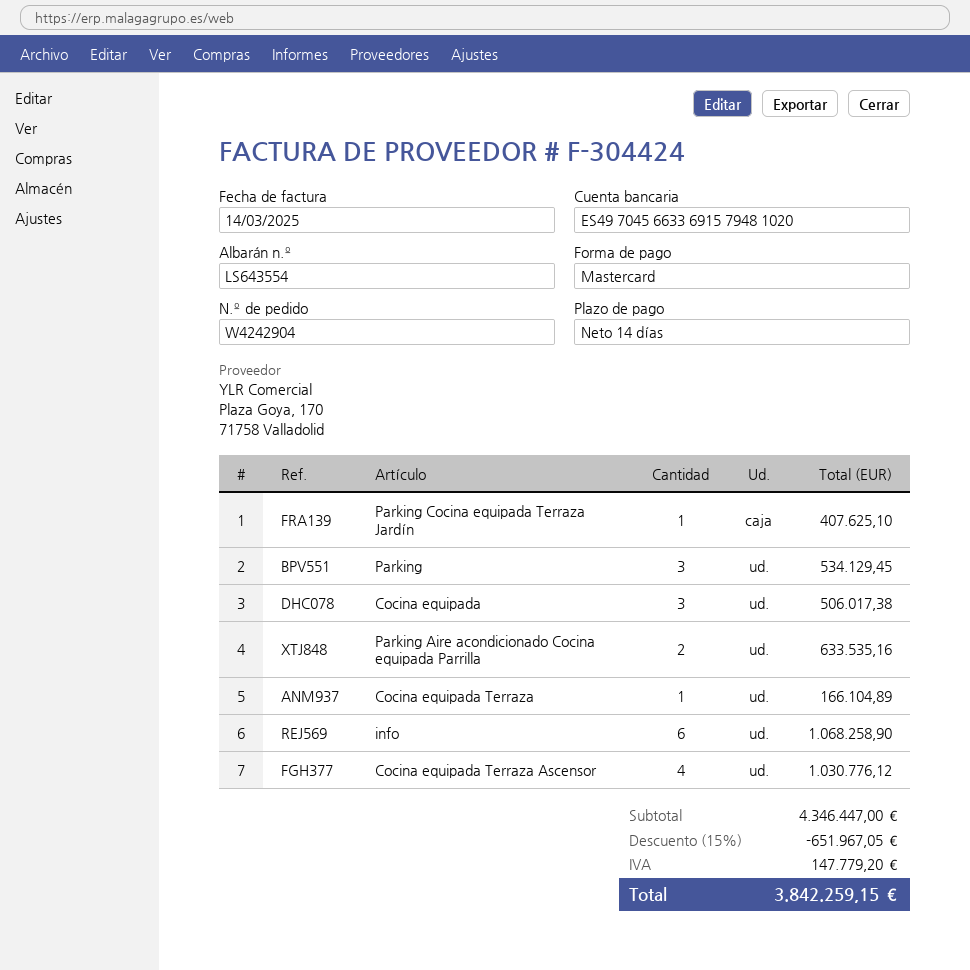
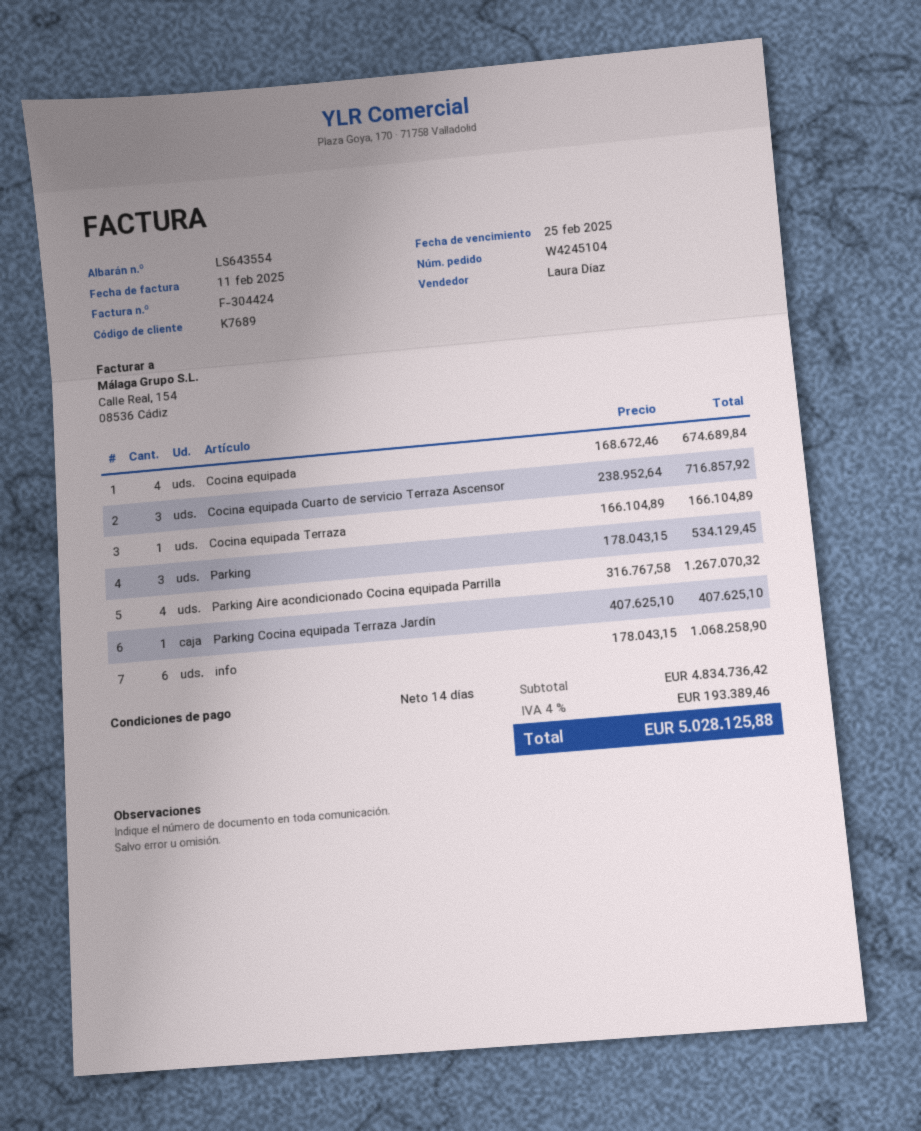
order number: W4242904 -> W4245104
invoice date: 2025-03-14 -> 2025-02-11
Cocina equipada: 3 for 506017.38 -> 4 for 674689.84
Parking Aire acondicionado Cocina equipada Parrilla: 2 for 633535.16 -> 4 for 1267070.32
Cocina equipada Terraza Ascensor: 4 for 1030776.12 -> none
Cocina equipada Cuarto de servicio Terraza Ascensor: none -> 3 for 716857.92
subtotal: 4346447.00 -> 4834736.42
discount: 15% = 651967.05 -> none
tax: 147779.20 -> 193389.46
total: 3842259.15 -> 5028125.88

